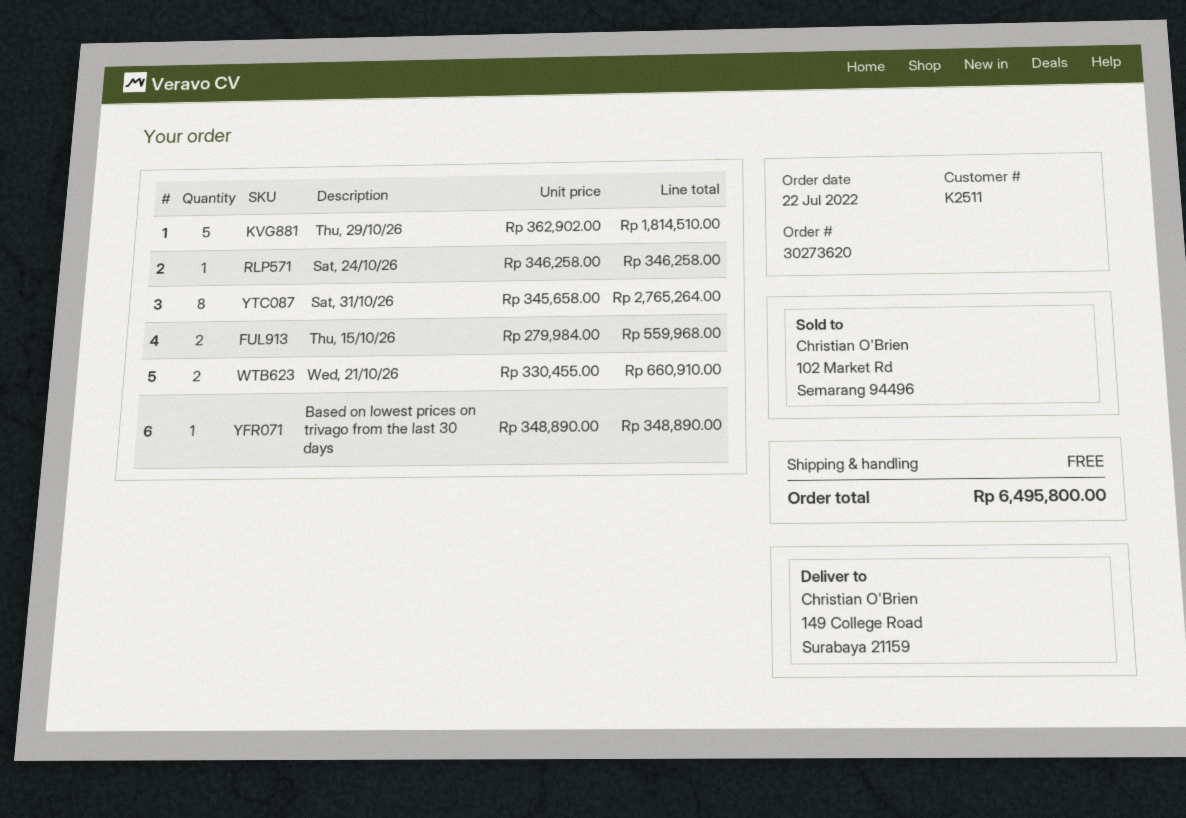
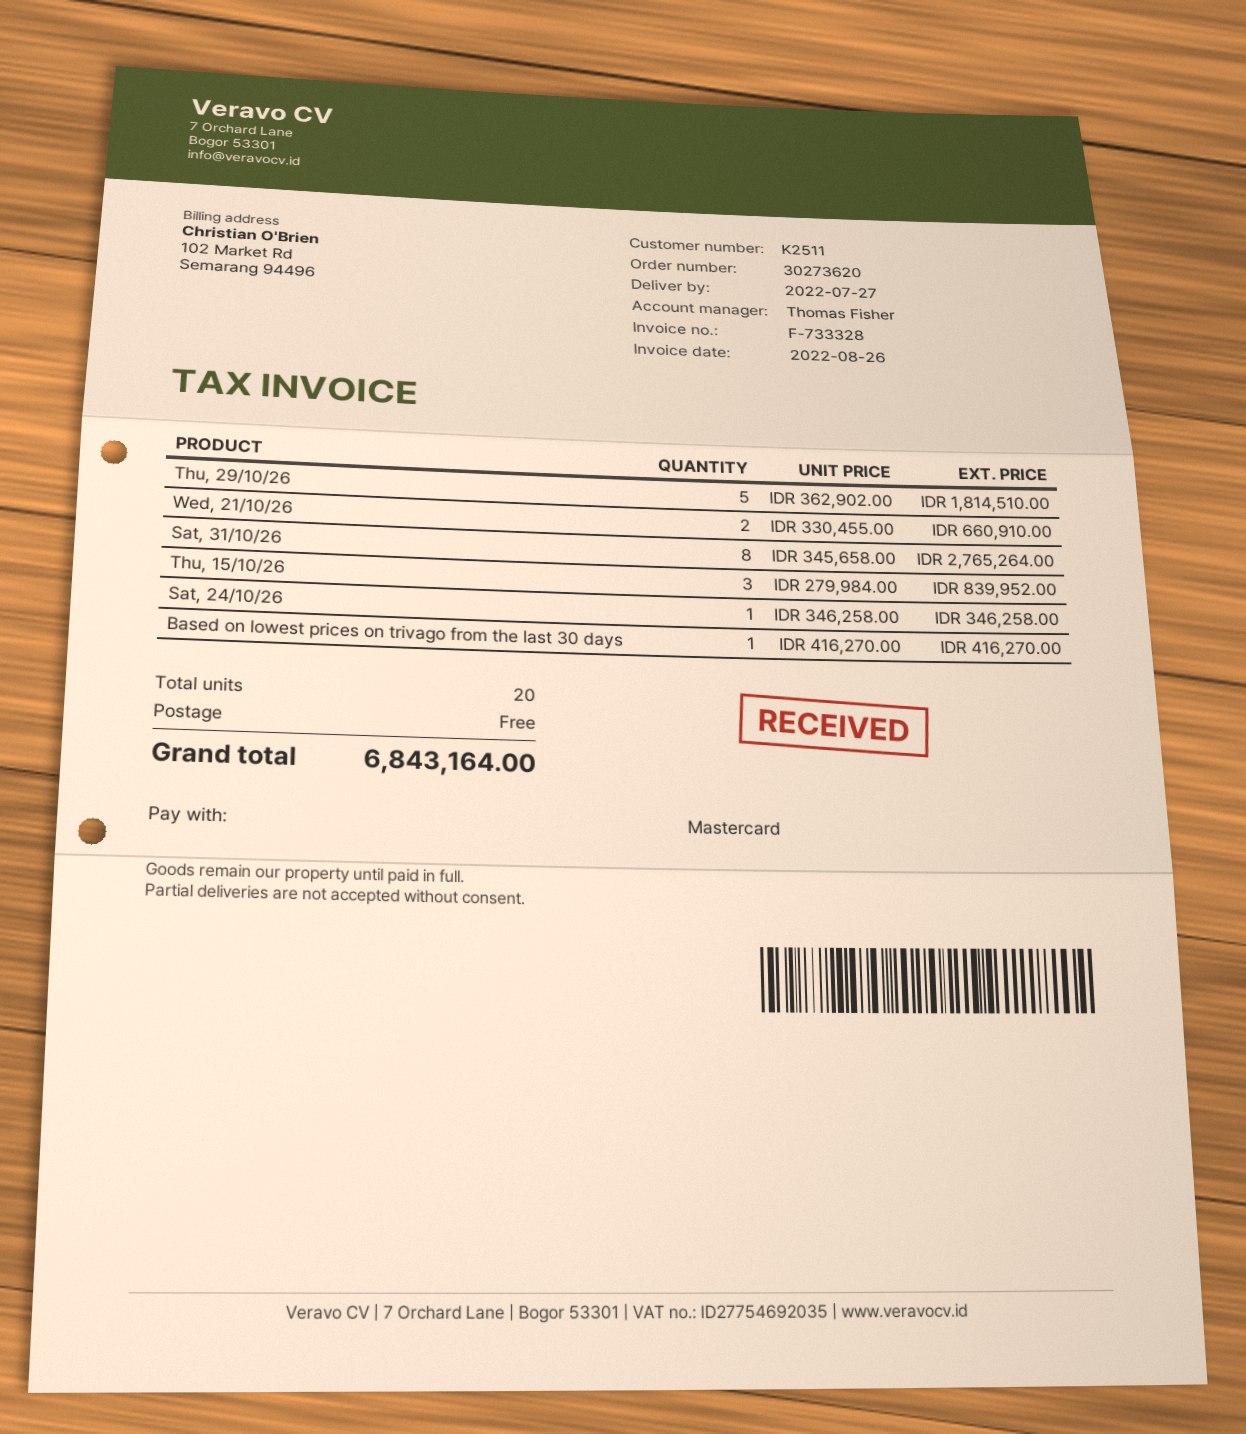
Thu, 15/10/26: 2 x 279984.00 = 559968.00 -> 3 x 279984.00 = 839952.00
Based on lowest prices on trivago from the last 30 days: 1 x 348890.00 = 348890.00 -> 1 x 416270.00 = 416270.00
total: 6495800.00 -> 6843164.00

